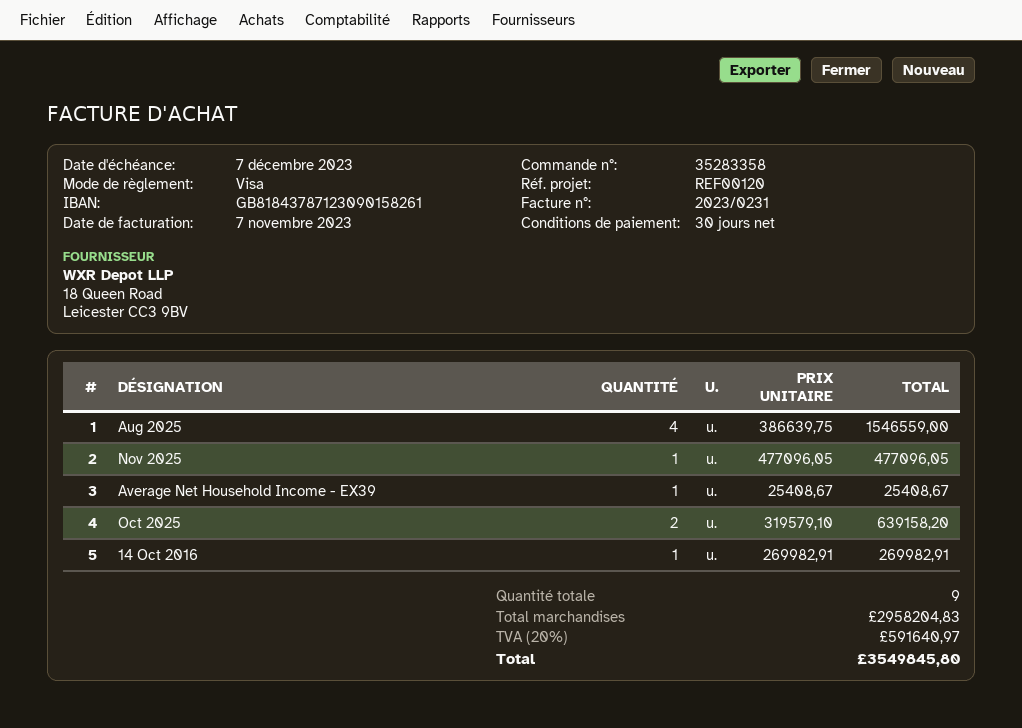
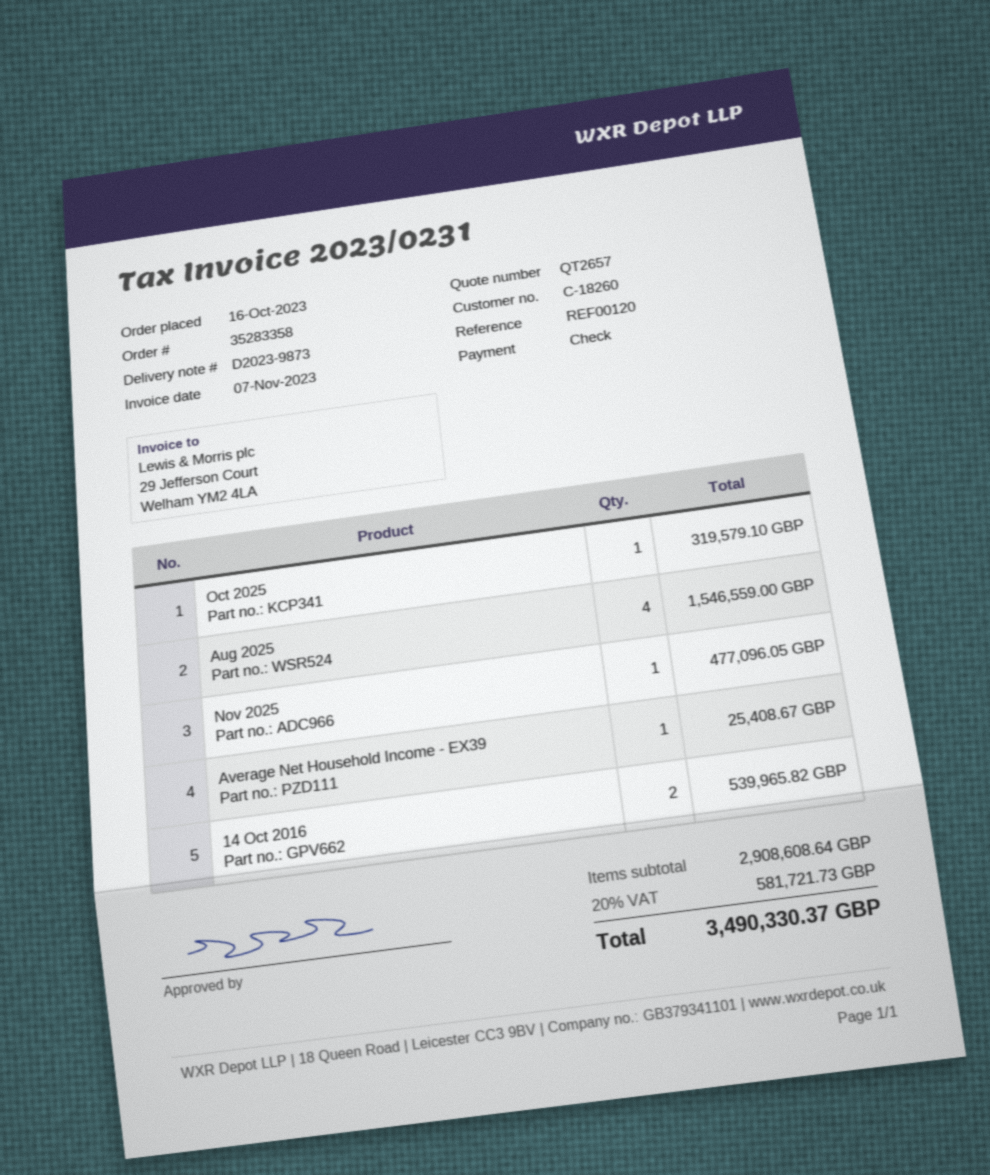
payment method: Visa -> cheque
Oct 2025: 2 for 639158.20 -> 1 for 319579.10
14 Oct 2016: 1 for 269982.91 -> 2 for 539965.82
subtotal: 2958204.83 -> 2908608.64
tax: 20% = 591640.97 -> 20% = 581721.73
total: 3549845.80 -> 3490330.37

